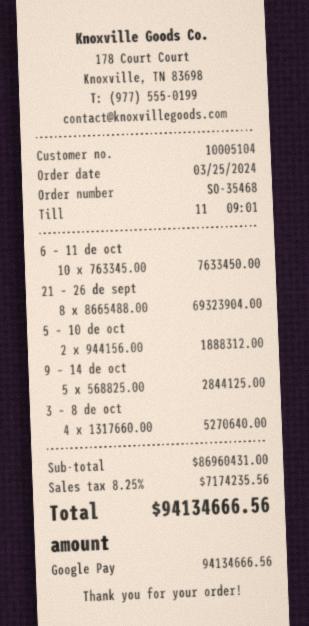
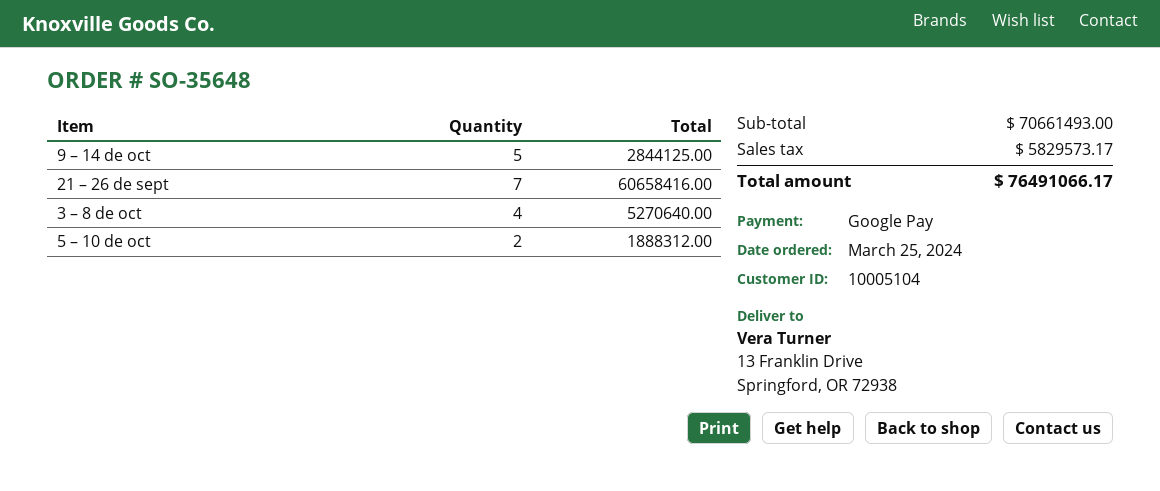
order number: SO-35468 -> SO-35648
6 – 11 de oct: 10 for 7633450.00 -> none
21 – 26 de sept: 8 for 69323904.00 -> 7 for 60658416.00
subtotal: 86960431.00 -> 70661493.00
tax: 7174235.56 -> 5829573.17
total: 94134666.56 -> 76491066.17

